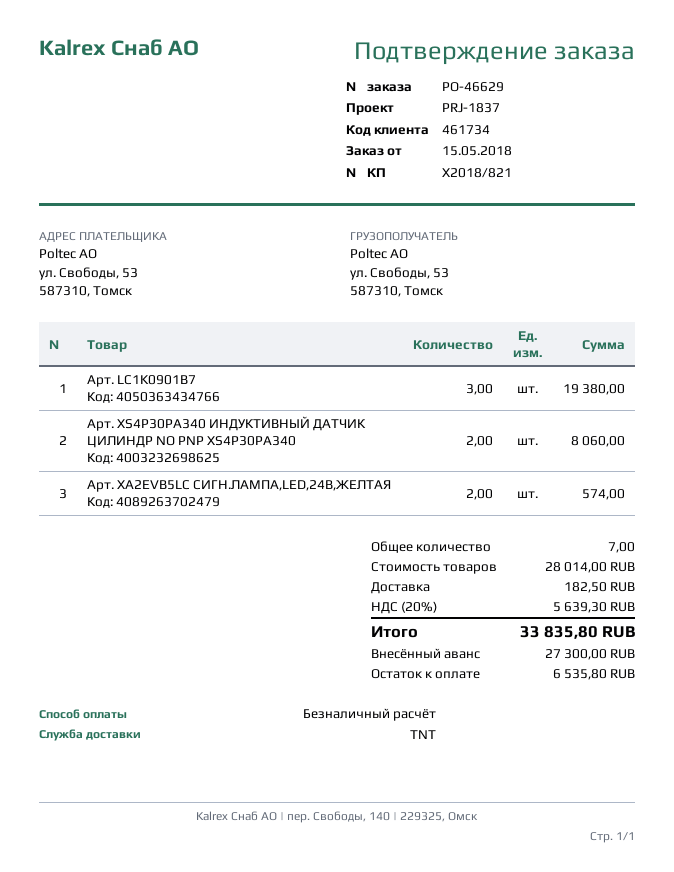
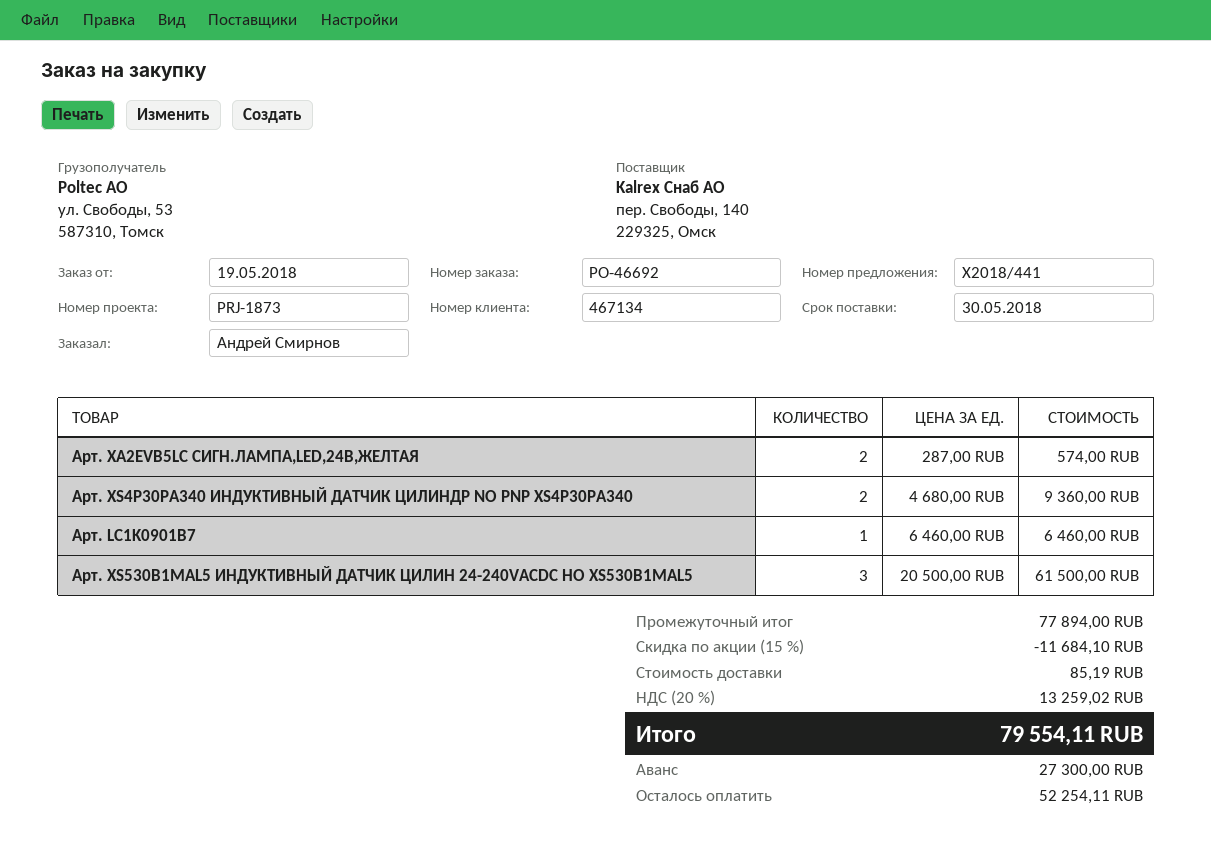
quote number: X2018/821 -> X2018/441
order number: PO-46629 -> PO-46692
order date: 2018-05-15 -> 2018-05-19
customer number: 461734 -> 467134
reference: PRJ-1837 -> PRJ-1873
Арт. LC1K0901B7: 3 for 19380.00 -> 1 for 6460.00
Арт. XS4P30PA340 ИНДУКТИВНЫЙ ДАТЧИК ЦИЛИНДР NO PNP XS4P30PA340: 2 for 8060.00 -> 2 for 9360.00
Арт. XS530B1MAL5 ИНДУКТИВНЫЙ ДАТЧИК ЦИЛИН 24-240VACDC НО XS530B1MAL5: none -> 3 for 61500.00
subtotal: 28014.00 -> 77894.00
discount: none -> 15% = 11684.10
shipping: 182.50 -> 85.19
tax: 20% = 5639.30 -> 20% = 13259.02
total: 33835.80 -> 79554.11
balance: 6535.80 -> 52254.11

